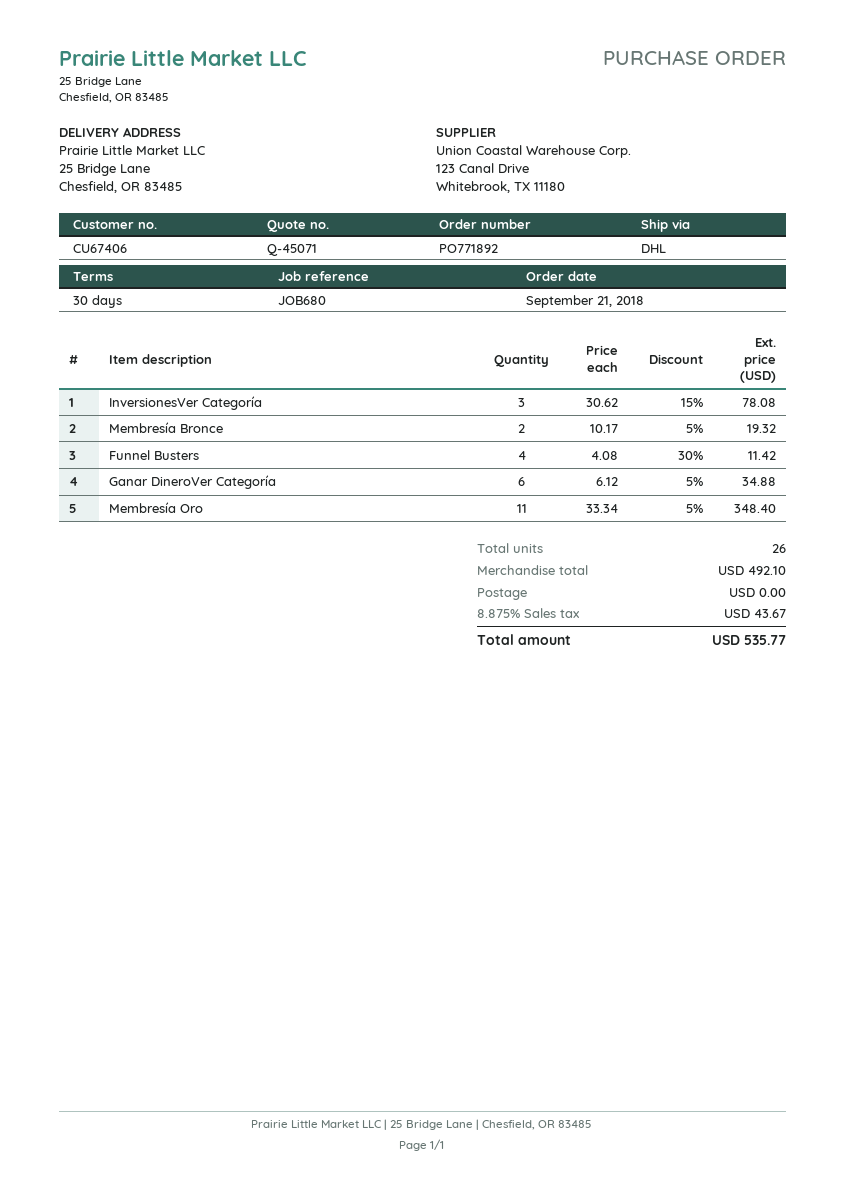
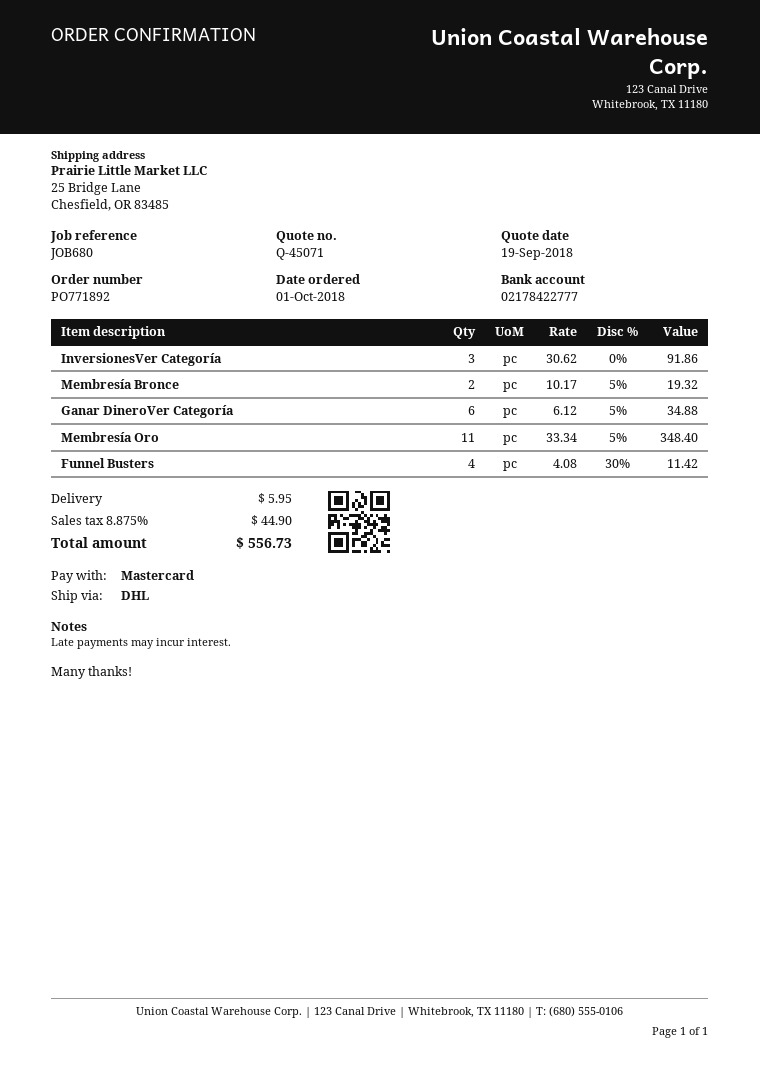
order date: 2018-09-21 -> 2018-10-01
InversionesVer Categoría: 3 x 30.62 - 15% = 78.08 -> 3 x 30.62 = 91.86
shipping: 0.00 -> 5.95
tax: 8.875% = 43.67 -> 8.875% = 44.90
total: 535.77 -> 556.73

